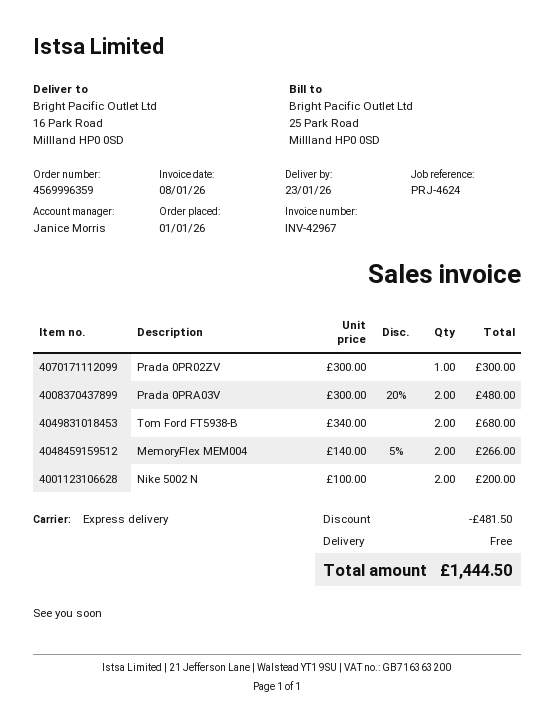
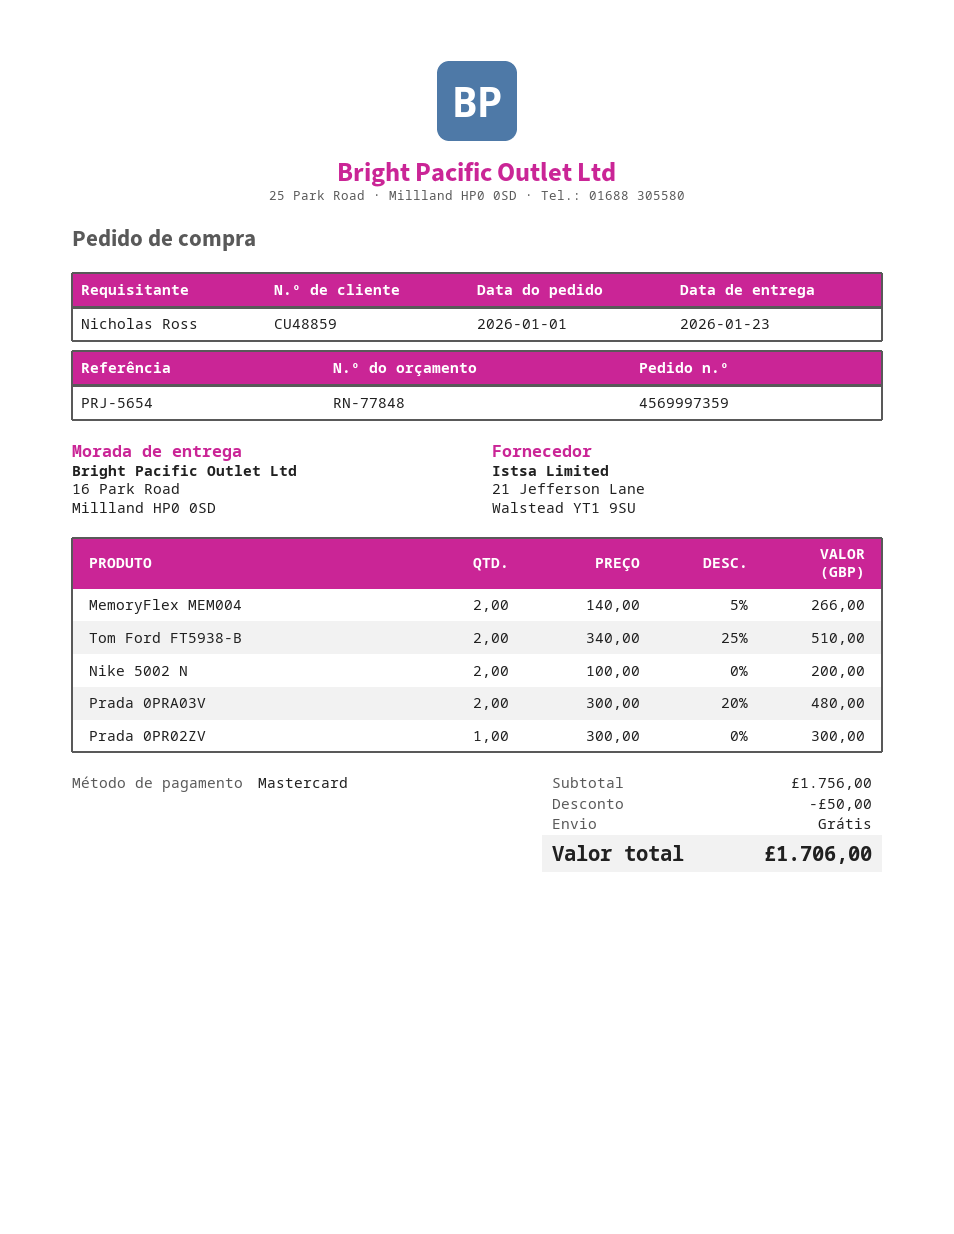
order number: 4569996359 -> 4569997359
reference: PRJ-4624 -> PRJ-5654
Tom Ford FT5938-B: 2 x 340.00 = 680.00 -> 2 x 340.00 - 25% = 510.00
discount: 481.50 -> 50.00
total: 1444.50 -> 1706.00

